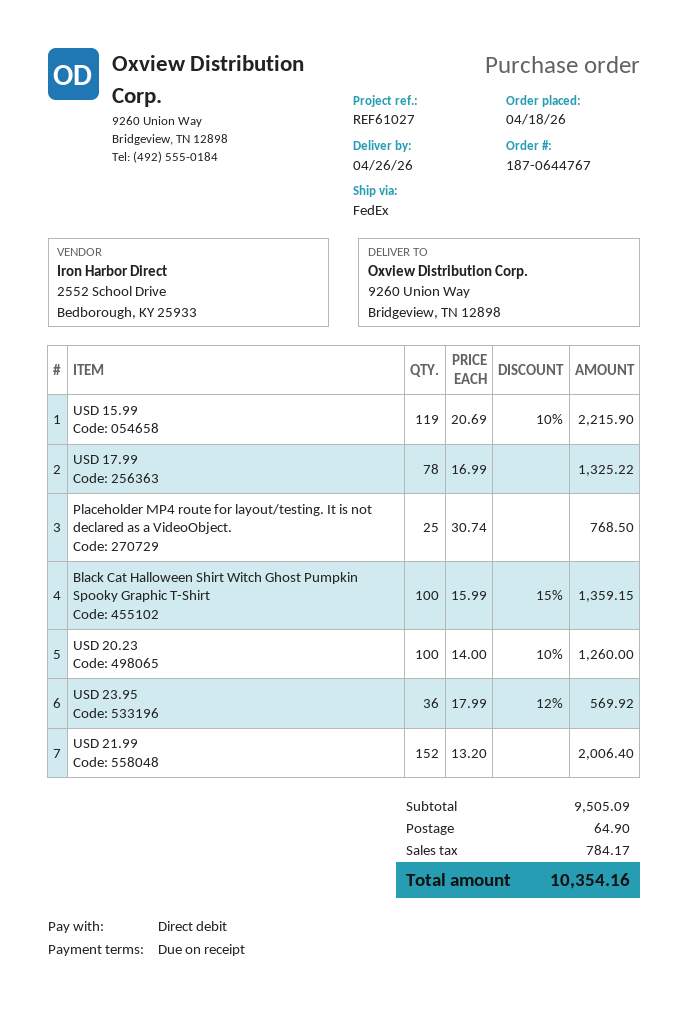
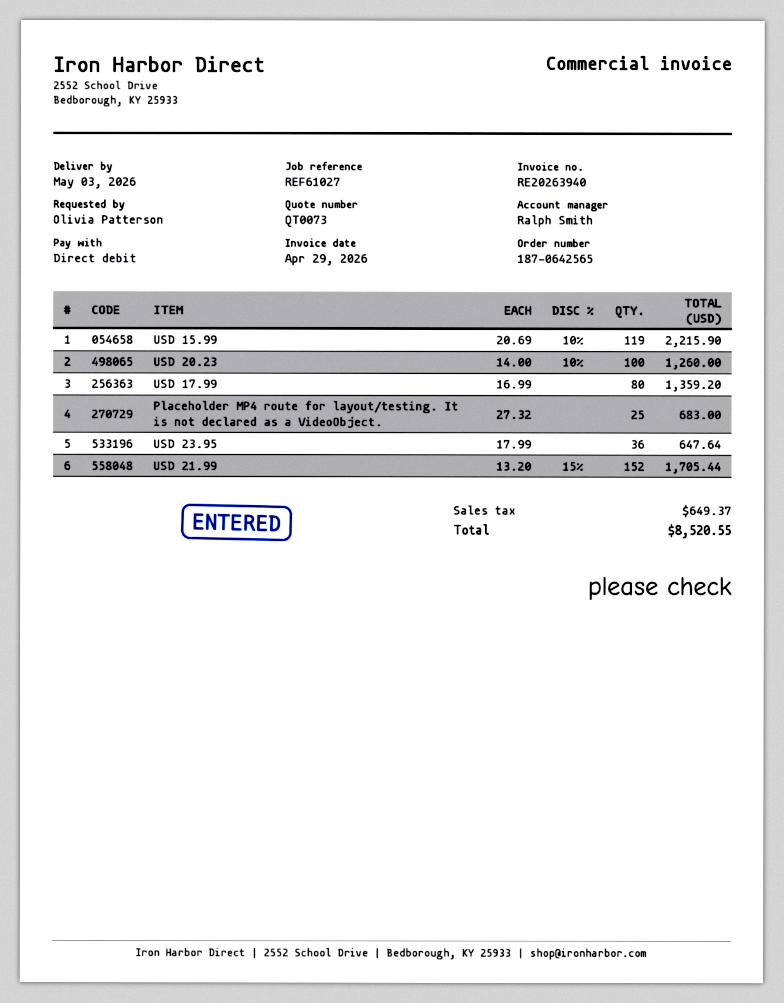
order number: 187-0644767 -> 187-0642565
delivery date: 2026-04-26 -> 2026-05-03
USD 17.99: 78 x 16.99 = 1325.22 -> 80 x 16.99 = 1359.20
Placeholder MP4 route for layout/testing. It is not declared as a VideoObject.: 25 x 30.74 = 768.50 -> 25 x 27.32 = 683.00
Black Cat Halloween Shirt Witch Ghost Pumpkin Spooky Graphic T-Shirt: 100 x 15.99 - 15% = 1359.15 -> none
USD 23.95: 36 x 17.99 - 12% = 569.92 -> 36 x 17.99 = 647.64
USD 21.99: 152 x 13.20 = 2006.40 -> 152 x 13.20 - 15% = 1705.44
shipping: 64.90 -> none
tax: 784.17 -> 649.37
total: 10354.16 -> 8520.55

